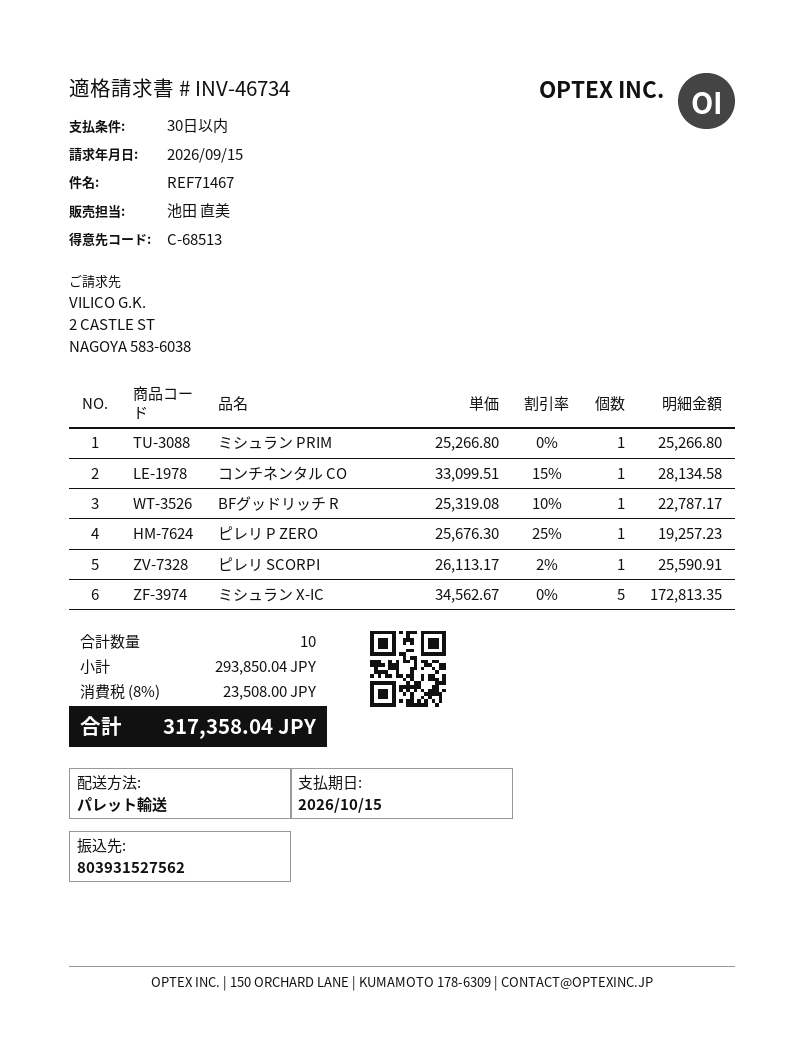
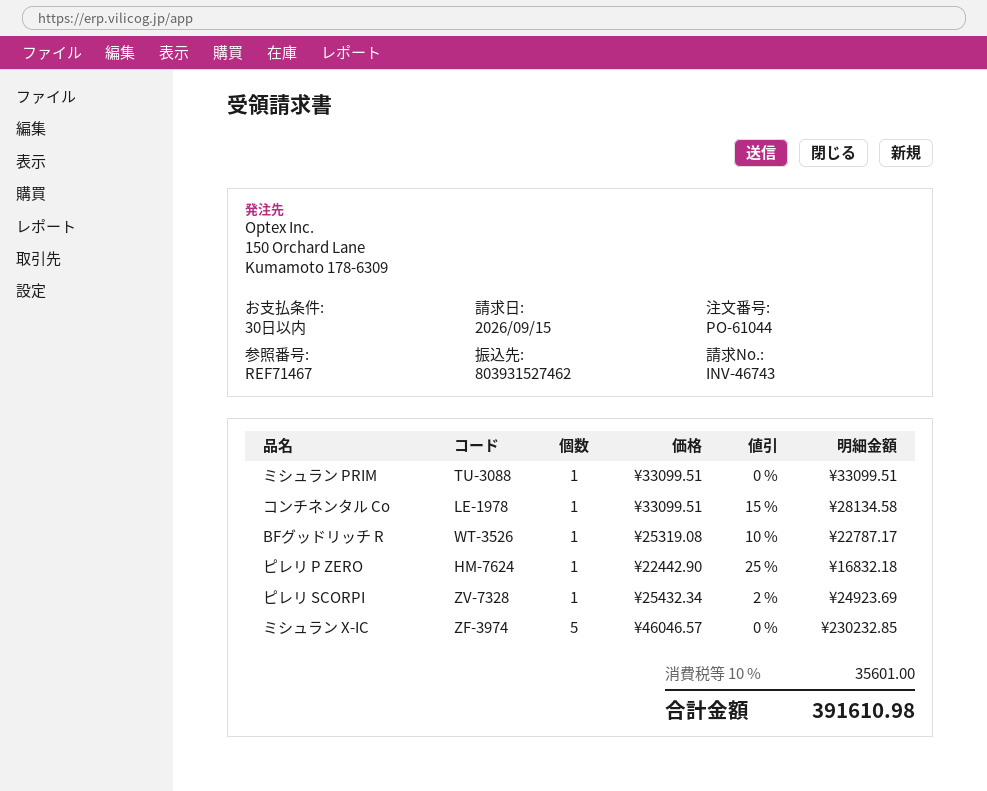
invoice number: INV-46734 -> INV-46743
bank account: 803931527562 -> 803931527462
ミシュラン PRIM: 1 x 25266.80 = 25266.80 -> 1 x 33099.51 = 33099.51
ピレリ P ZERO: 1 x 25676.30 - 25% = 19257.23 -> 1 x 22442.90 - 25% = 16832.18
ピレリ SCORPI: 1 x 26113.17 - 2% = 25590.91 -> 1 x 25432.34 - 2% = 24923.69
ミシュラン X-IC: 5 x 34562.67 = 172813.35 -> 5 x 46046.57 = 230232.85
tax: 8% = 23508.00 -> 10% = 35601.00
total: 317358.04 -> 391610.98

